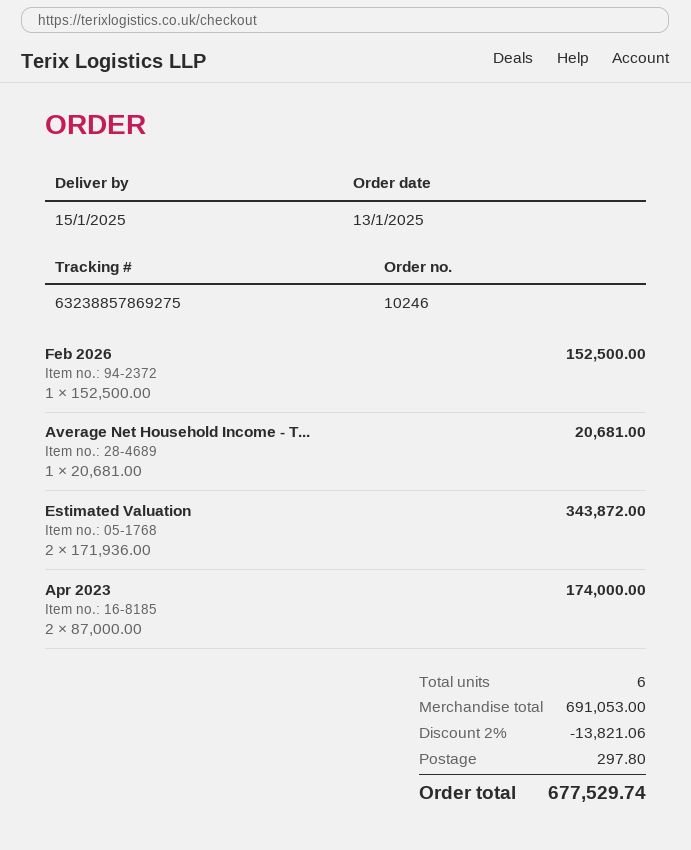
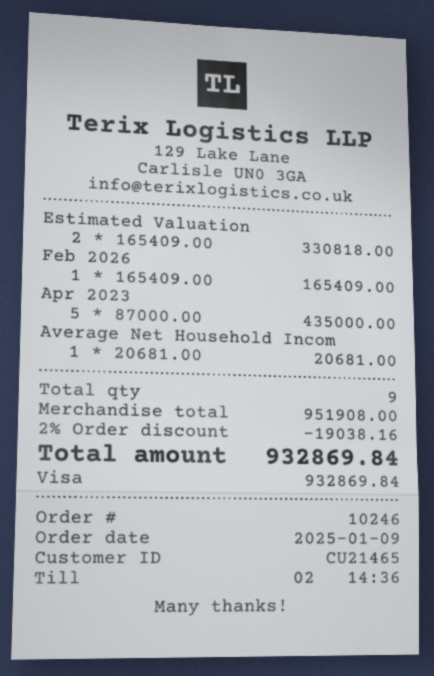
order date: 2025-01-13 -> 2025-01-09
Feb 2026: 1 x 152500.00 = 152500.00 -> 1 x 165409.00 = 165409.00
Estimated Valuation: 2 x 171936.00 = 343872.00 -> 2 x 165409.00 = 330818.00
Apr 2023: 2 x 87000.00 = 174000.00 -> 5 x 87000.00 = 435000.00
total quantity: 6 -> 9
subtotal: 691053.00 -> 951908.00
discount: 2% = 13821.06 -> 2% = 19038.16
shipping: 297.80 -> none
total: 677529.74 -> 932869.84

